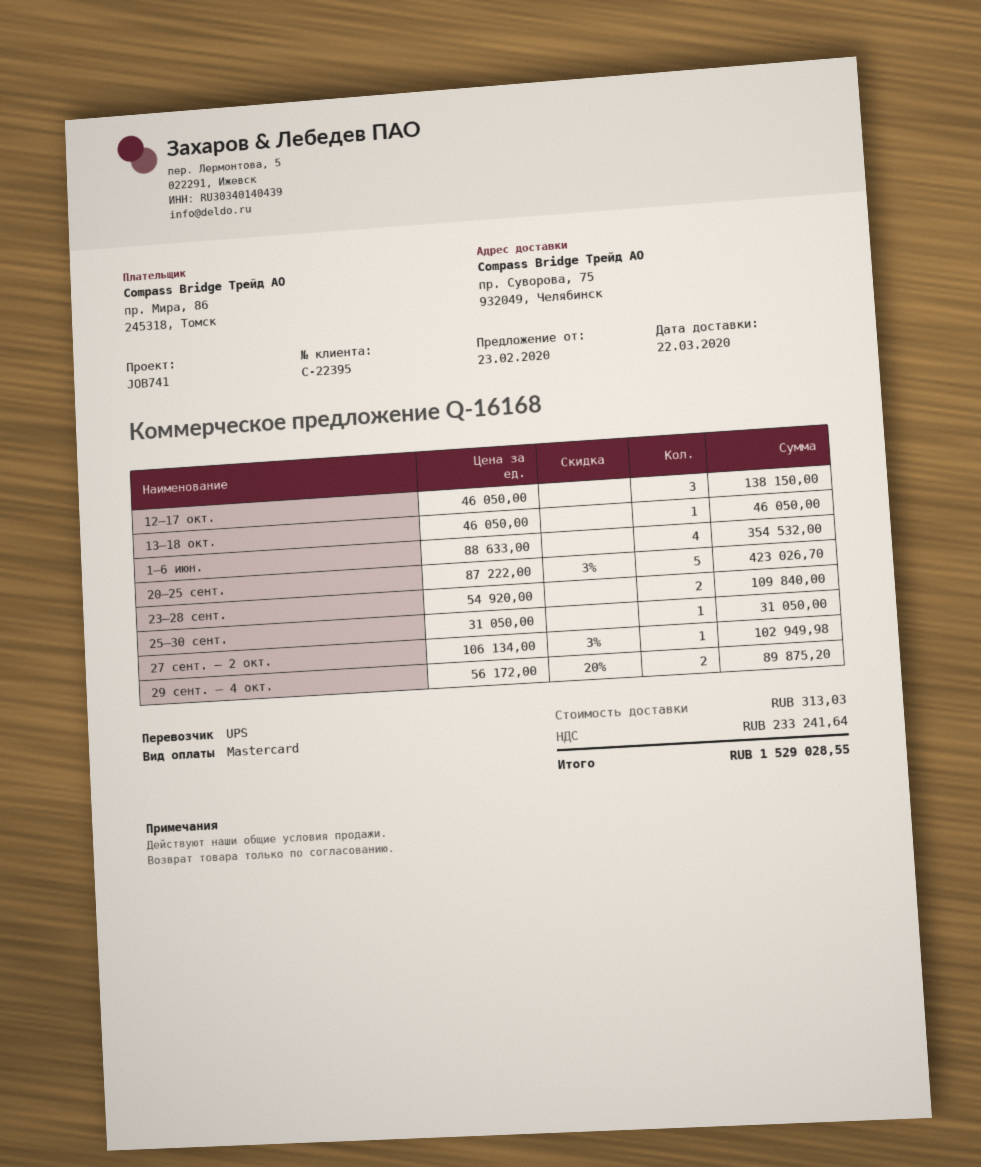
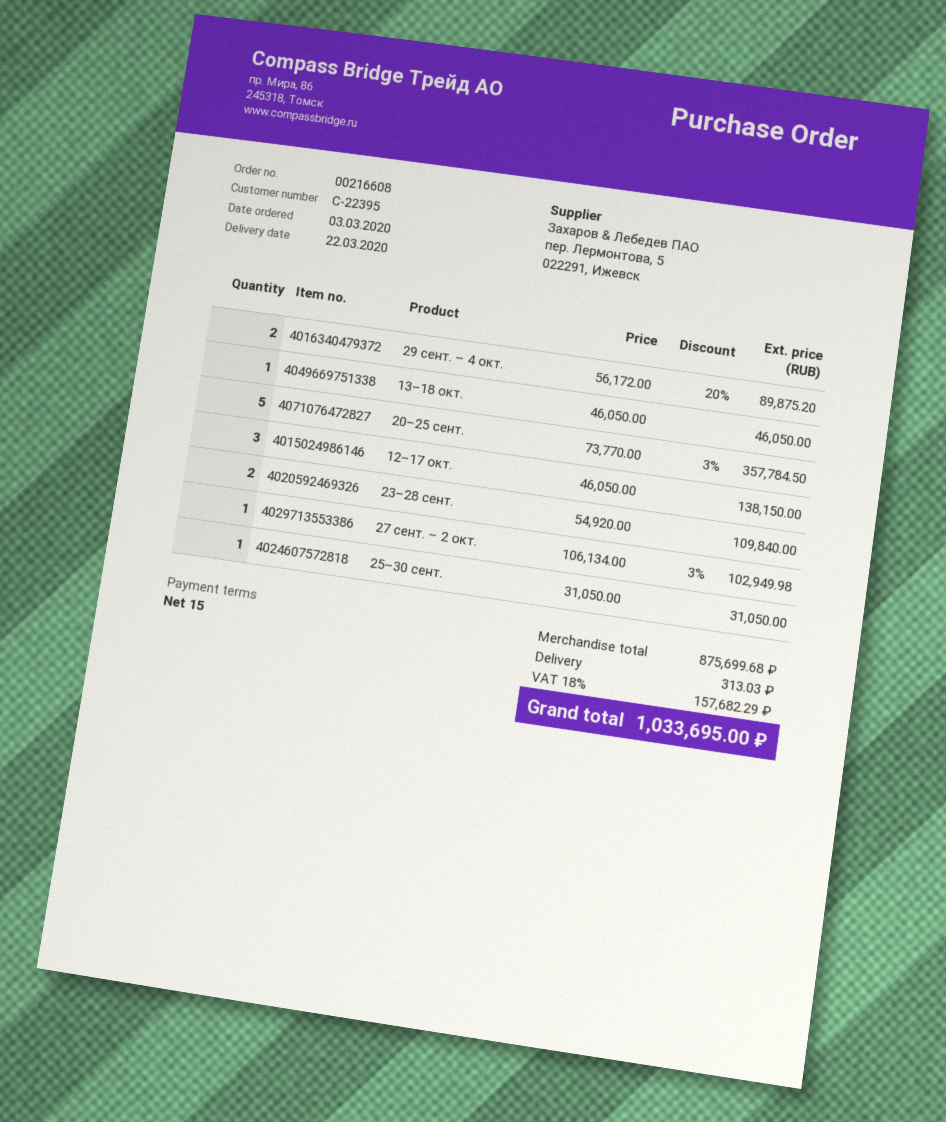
1–6 июн.: 4 x 88633.00 = 354532.00 -> none
20–25 сент.: 5 x 87222.00 - 3% = 423026.70 -> 5 x 73770.00 - 3% = 357784.50
tax: 233241.64 -> 157682.29
total: 1529028.55 -> 1033695.00

